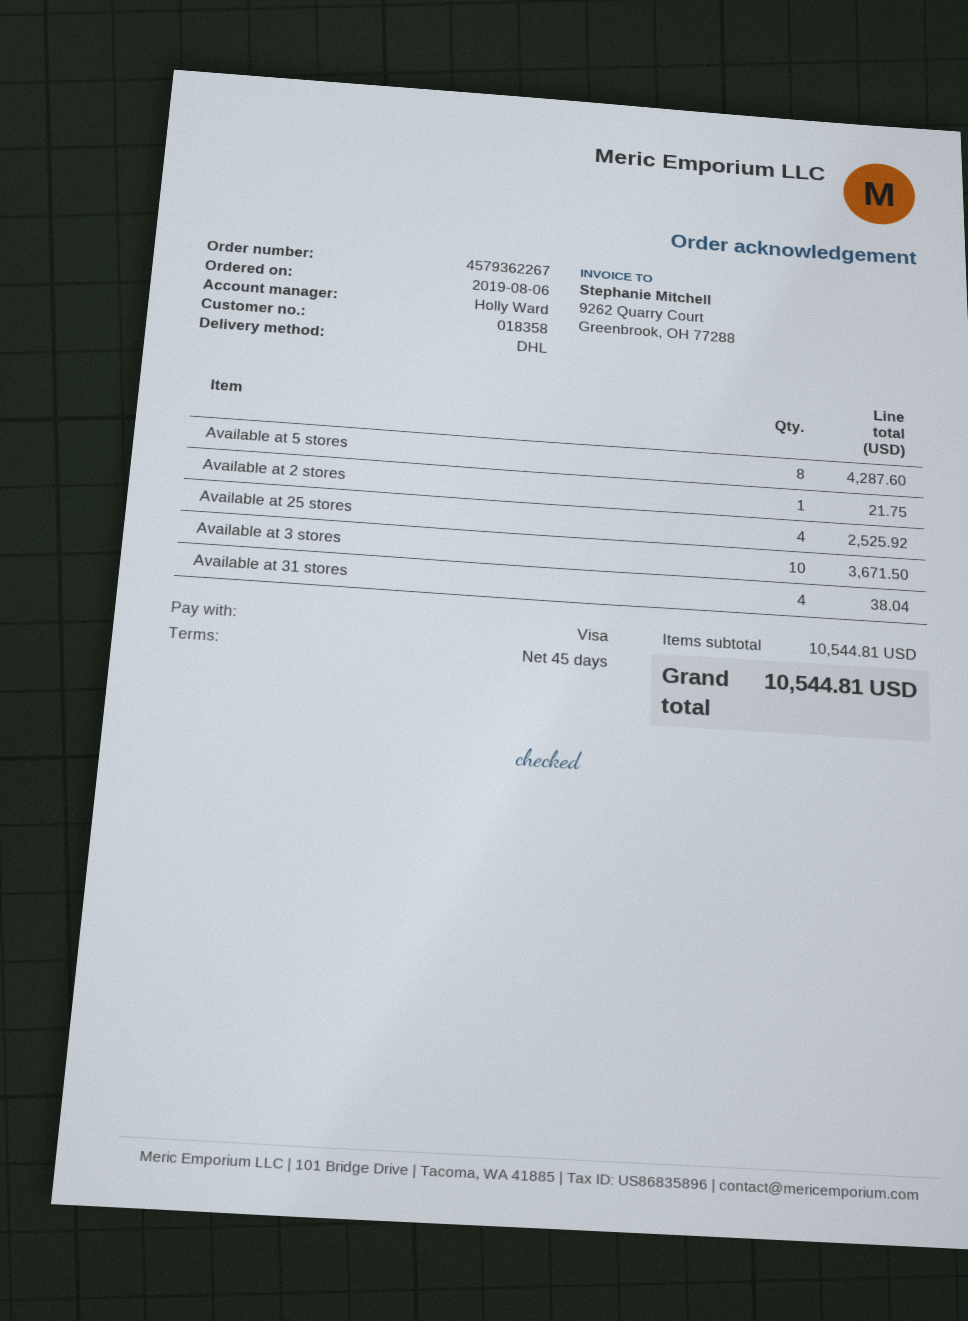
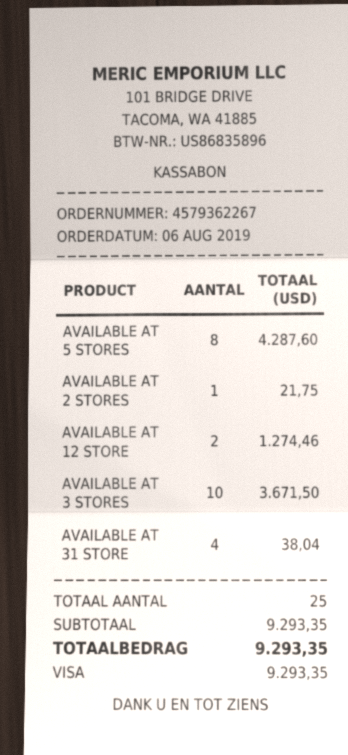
Available at 25 stores: 4 for 2525.92 -> none
AVAILABLE AT 12 STORE: none -> 2 for 1274.46
subtotal: 10544.81 -> 9293.35
total: 10544.81 -> 9293.35

